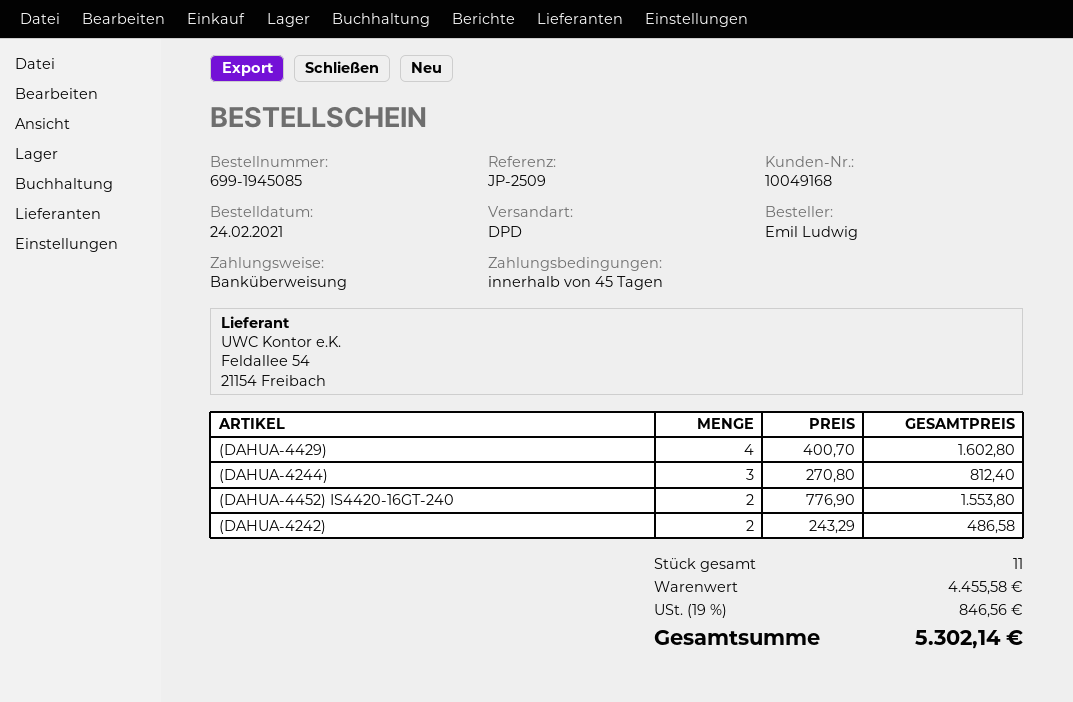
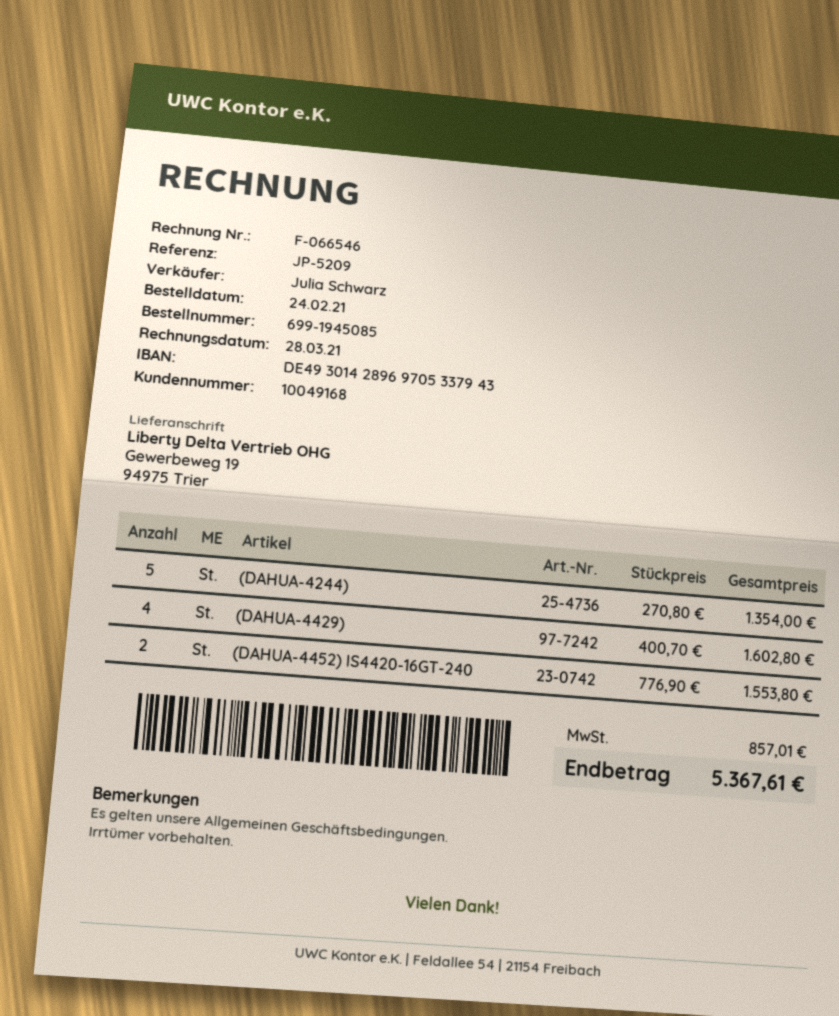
reference: JP-2509 -> JP-5209
(DAHUA-4244): 3 x 270.80 = 812.40 -> 5 x 270.80 = 1354.00
(DAHUA-4242): 2 x 243.29 = 486.58 -> none
tax: 846.56 -> 857.01
total: 5302.14 -> 5367.61

